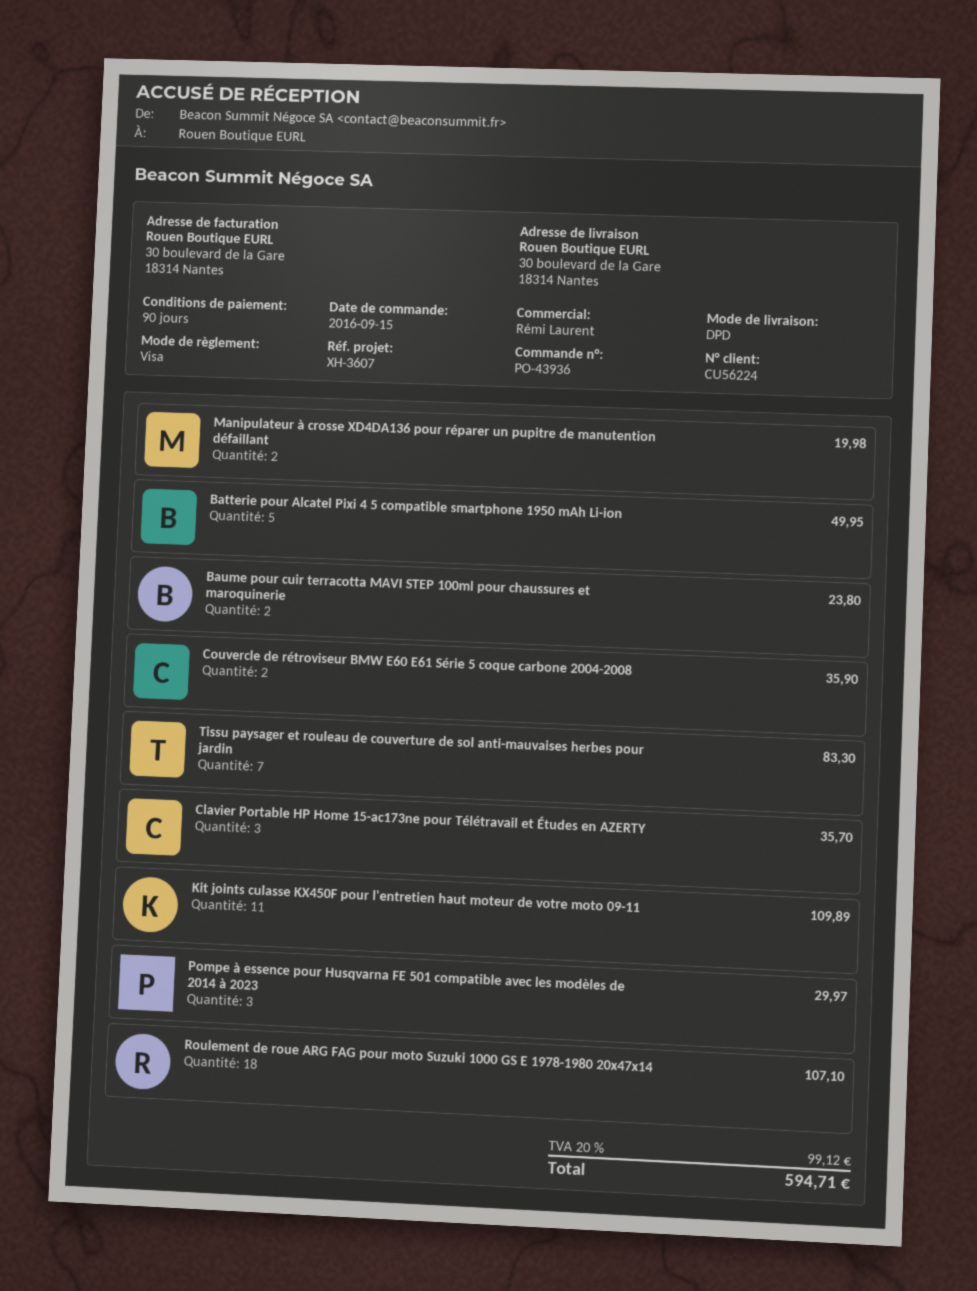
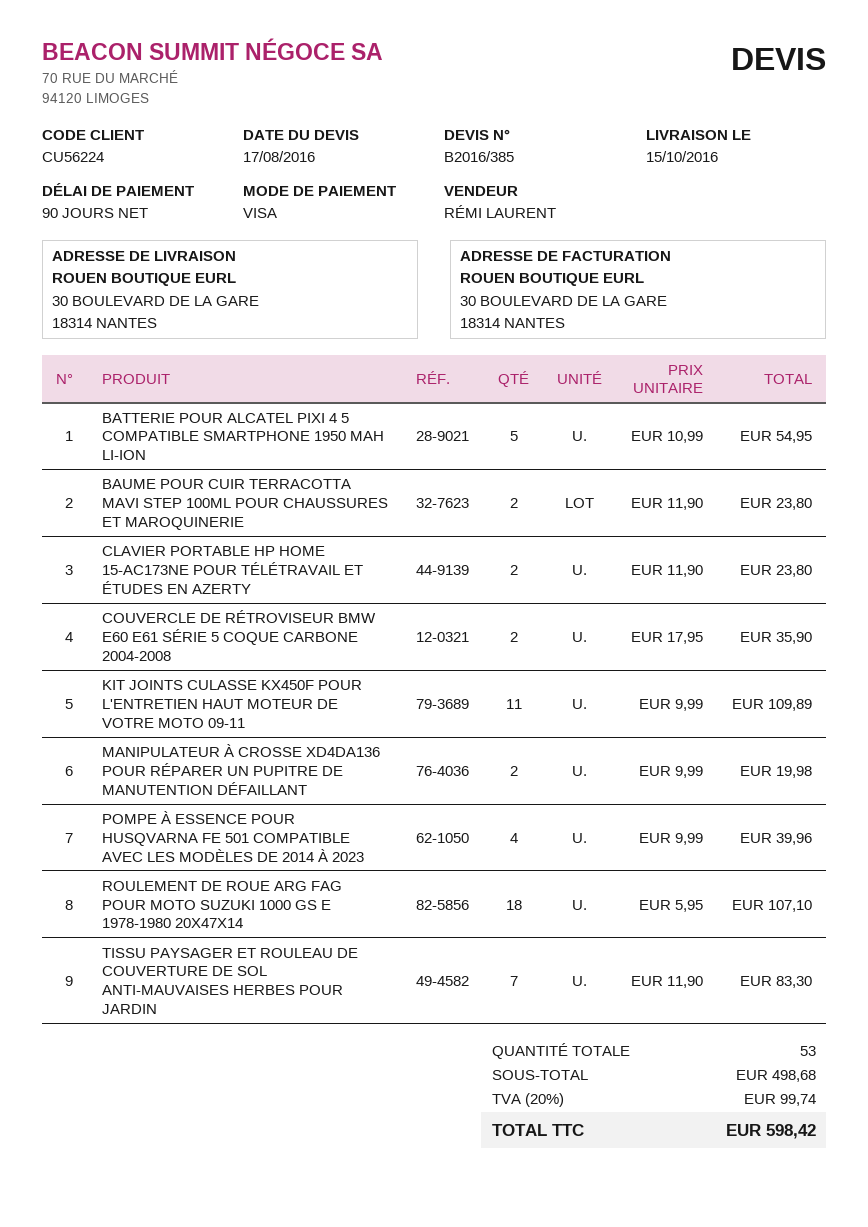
Batterie pour Alcatel Pixi 4 5 compatible smartphone 1950 mAh Li-ion: 5 for 49.95 -> 5 for 54.95
Clavier Portable HP Home 15-ac173ne pour Télétravail et Études en AZERTY: 3 for 35.70 -> 2 for 23.80
Pompe à essence pour Husqvarna FE 501 compatible avec les modèles de 2014 à 2023: 3 for 29.97 -> 4 for 39.96
tax: 20% = 99.12 -> 20% = 99.74
total: 594.71 -> 598.42

